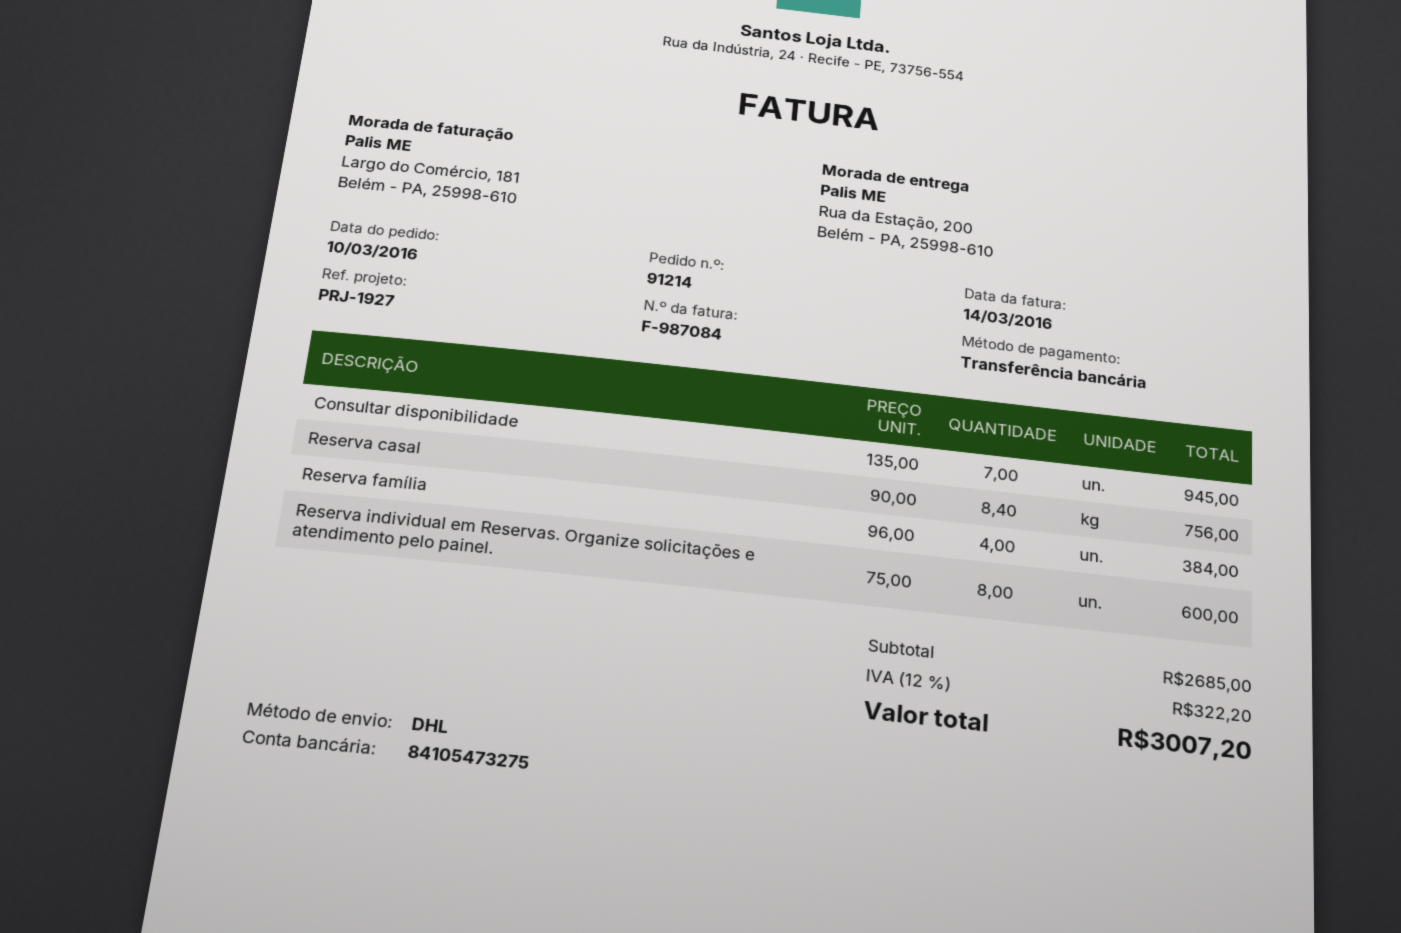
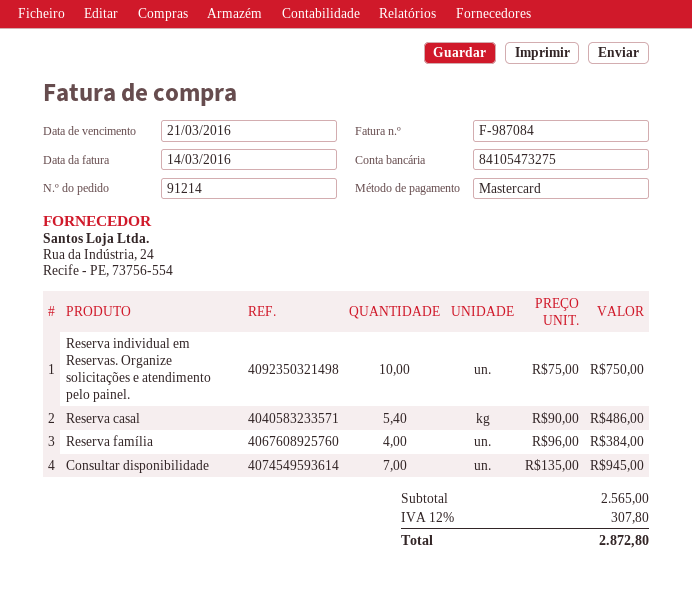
payment method: bank transfer -> Mastercard
Reserva casal: 8.4 x 90.00 = 756.00 -> 5.4 x 90.00 = 486.00
Reserva individual em Reservas. Organize solicitações e atendimento pelo painel.: 8 x 75.00 = 600.00 -> 10 x 75.00 = 750.00
subtotal: 2685.00 -> 2565.00
tax: 12% = 322.20 -> 12% = 307.80
total: 3007.20 -> 2872.80

